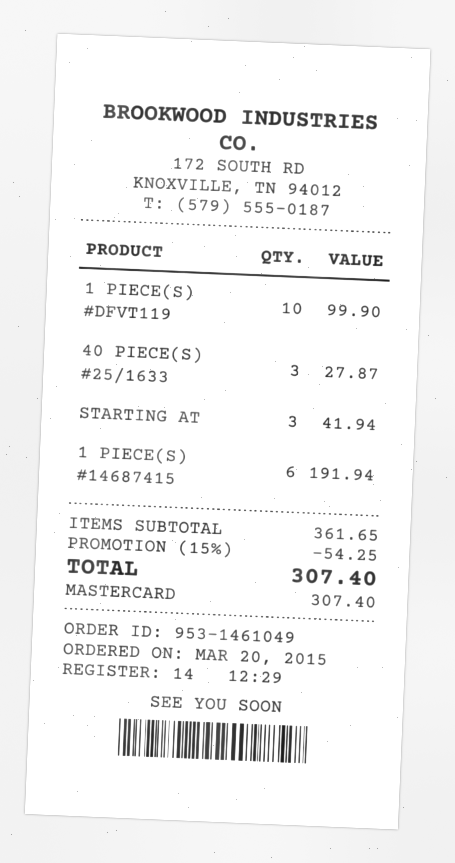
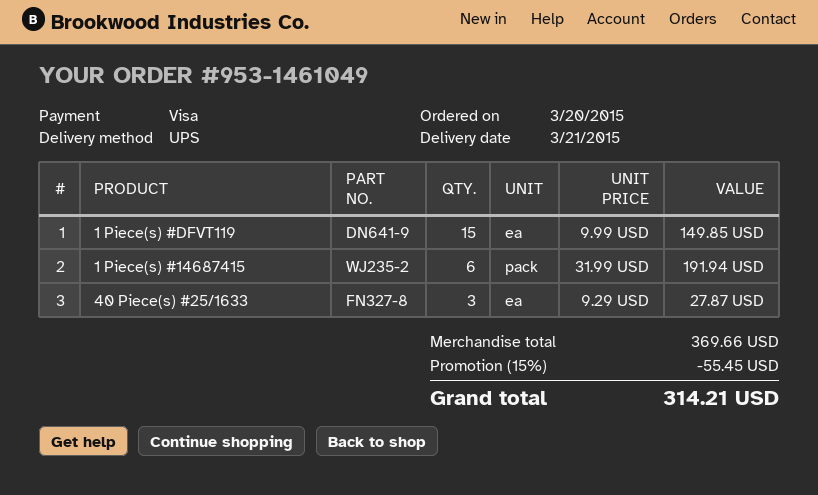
payment method: Mastercard -> Visa
1 PIECE(S) #DFVT119: 10 for 99.90 -> 15 for 149.85
STARTING AT: 3 for 41.94 -> none
subtotal: 361.65 -> 369.66
discount: 15% = 54.25 -> 15% = 55.45
total: 307.40 -> 314.21

